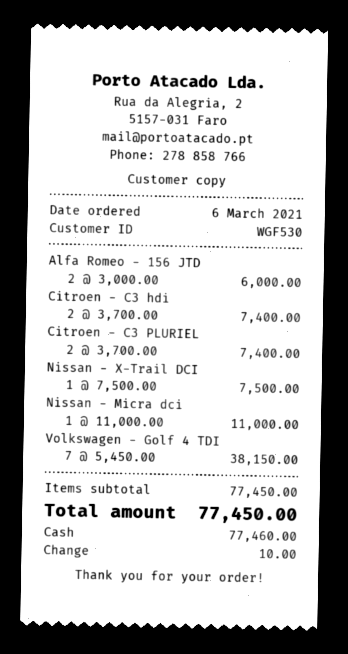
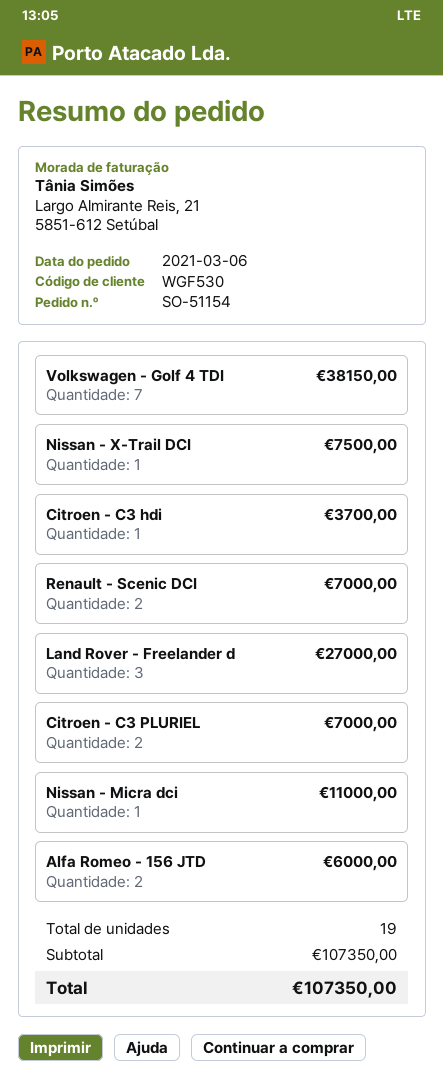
Citroen - C3 hdi: 2 for 7400.00 -> 1 for 3700.00
Citroen - C3 PLURIEL: 2 for 7400.00 -> 2 for 7000.00
Renault - Scenic DCI: none -> 2 for 7000.00
Land Rover - Freelander d: none -> 3 for 27000.00
subtotal: 77450.00 -> 107350.00
total: 77450.00 -> 107350.00

